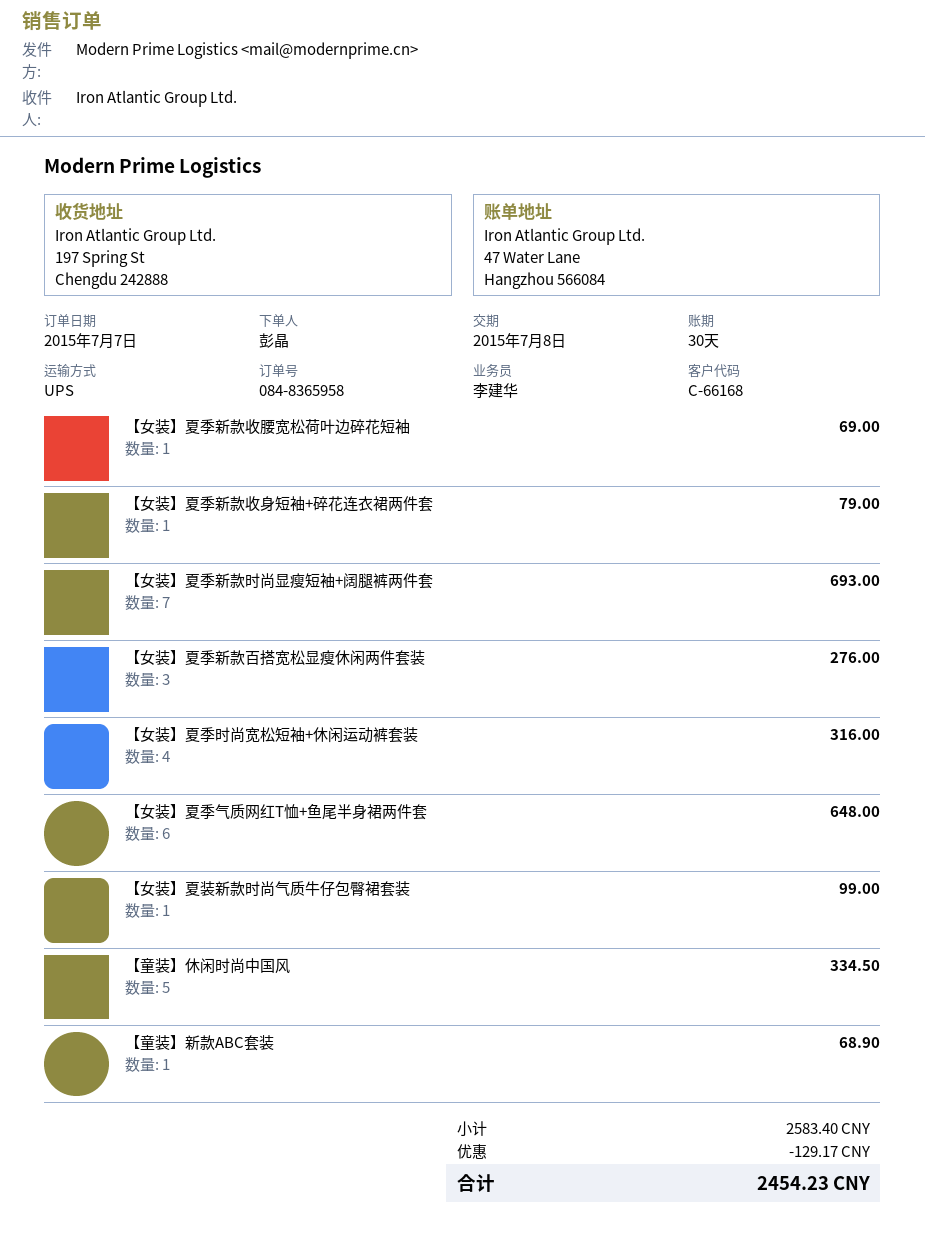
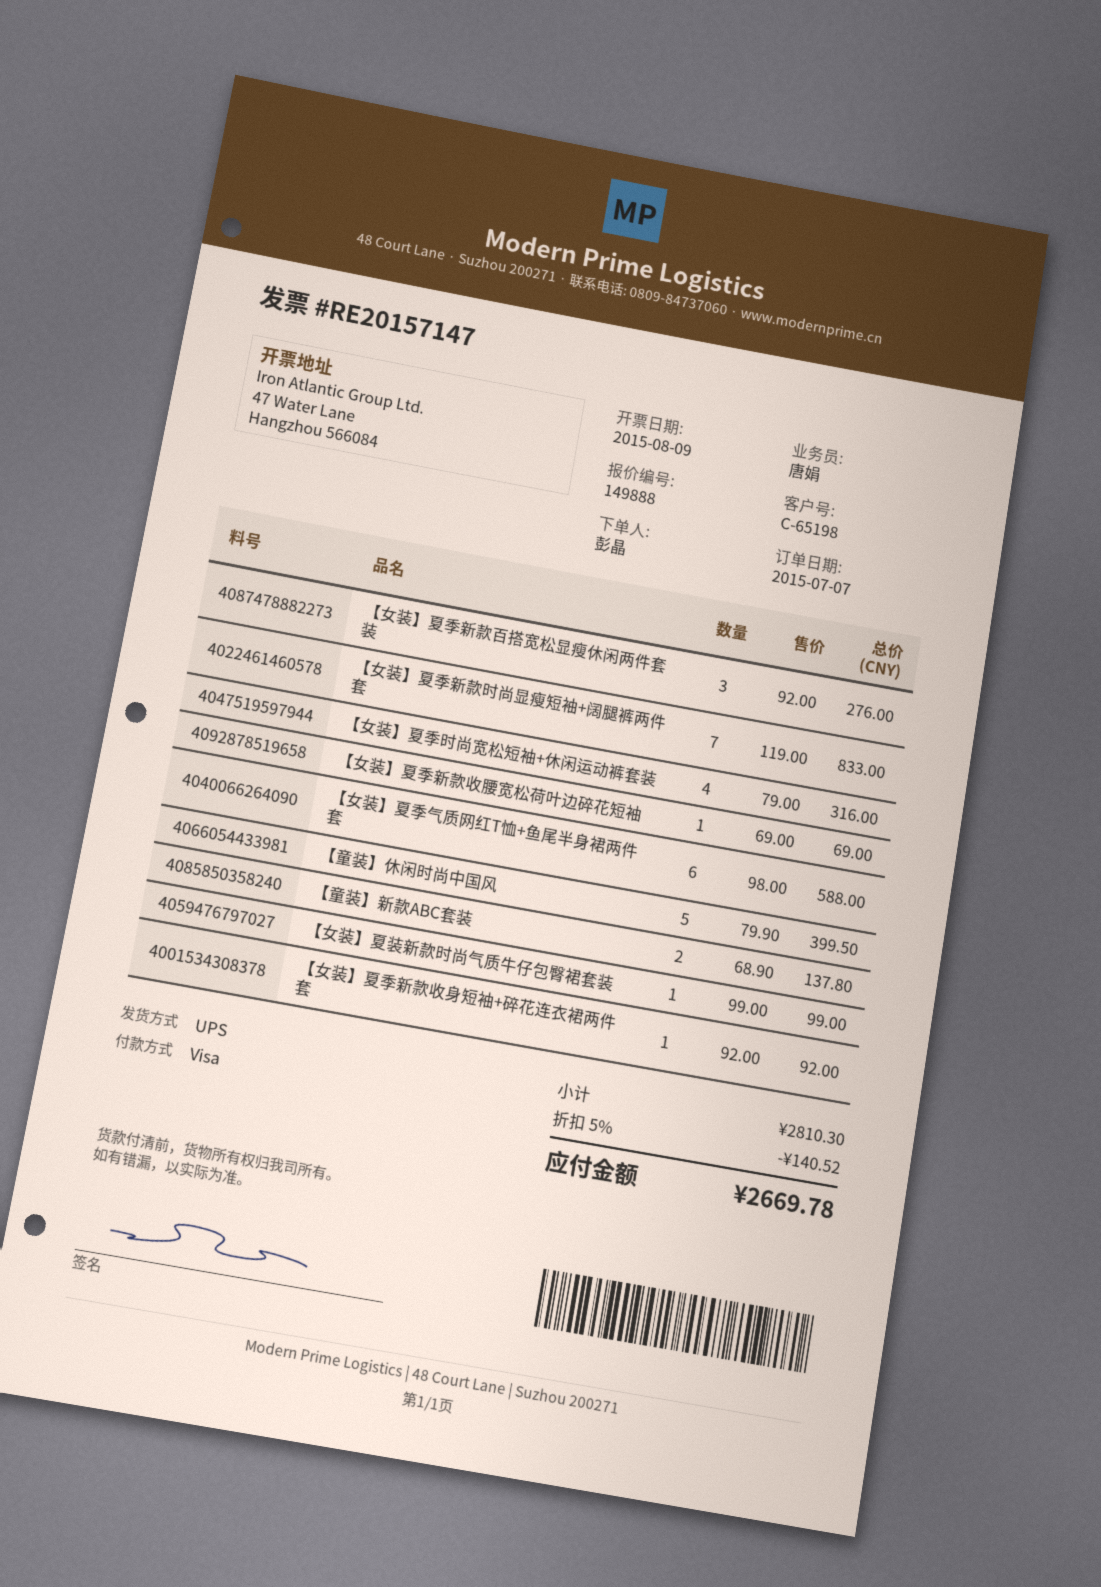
customer number: C-66168 -> C-65198
sales rep: 李建华 -> 唐娟
【女装】夏季新款收身短袖+碎花连衣裙两件套: 1 for 79.00 -> 1 for 92.00
【女装】夏季新款时尚显瘦短袖+阔腿裤两件套: 7 for 693.00 -> 7 for 833.00
【女装】夏季气质网红T恤+鱼尾半身裙两件套: 6 for 648.00 -> 6 for 588.00
【童装】休闲时尚中国风: 5 for 334.50 -> 5 for 399.50
【童装】新款ABC套装: 1 for 68.90 -> 2 for 137.80
subtotal: 2583.40 -> 2810.30
discount: 129.17 -> 140.52
total: 2454.23 -> 2669.78

